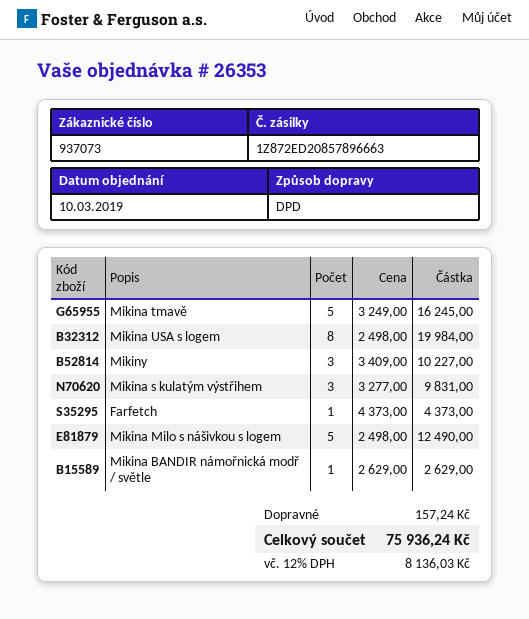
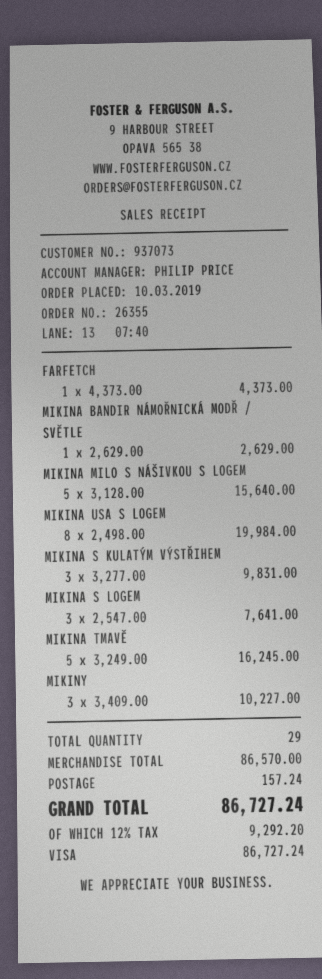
order number: 26353 -> 26355
Mikina Milo s nášivkou s logem: 5 x 2498.00 = 12490.00 -> 5 x 3128.00 = 15640.00
MIKINA S LOGEM: none -> 3 x 2547.00 = 7641.00
tax: 12% = 8136.03 -> 12% = 9292.20
total: 75936.24 -> 86727.24

